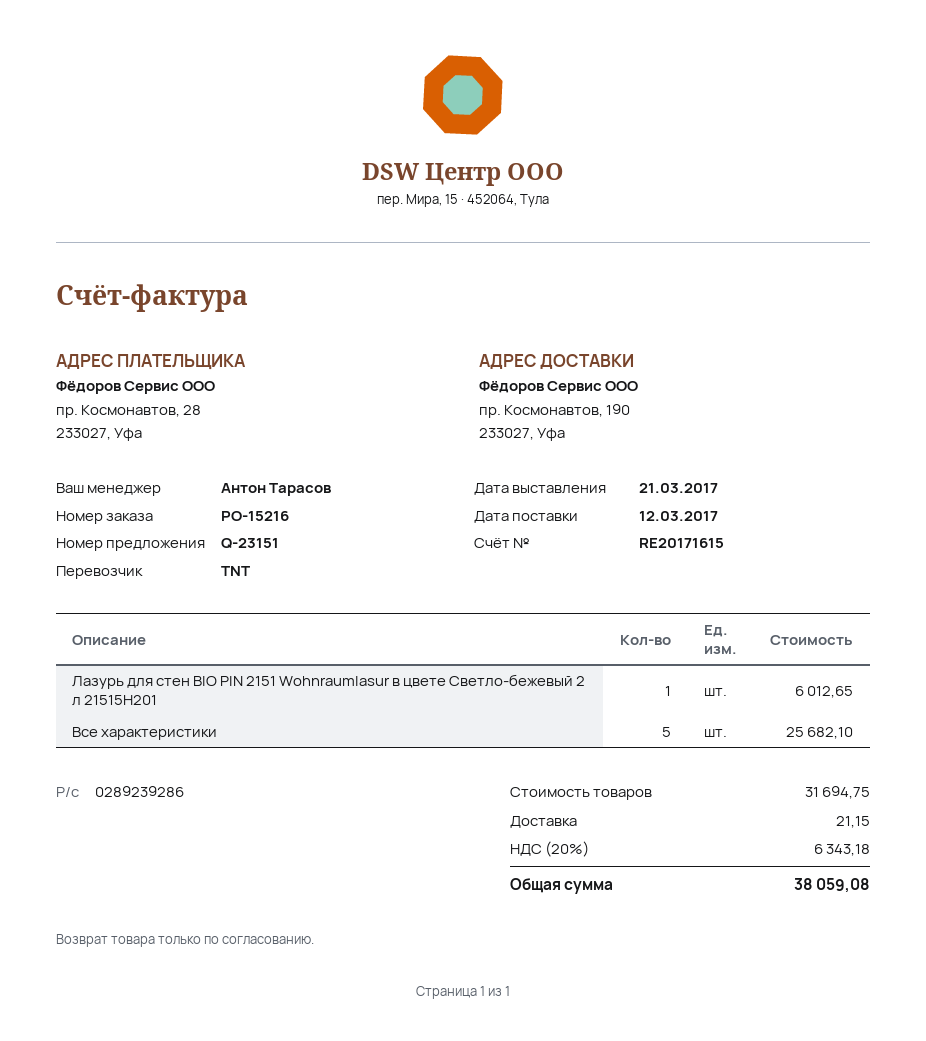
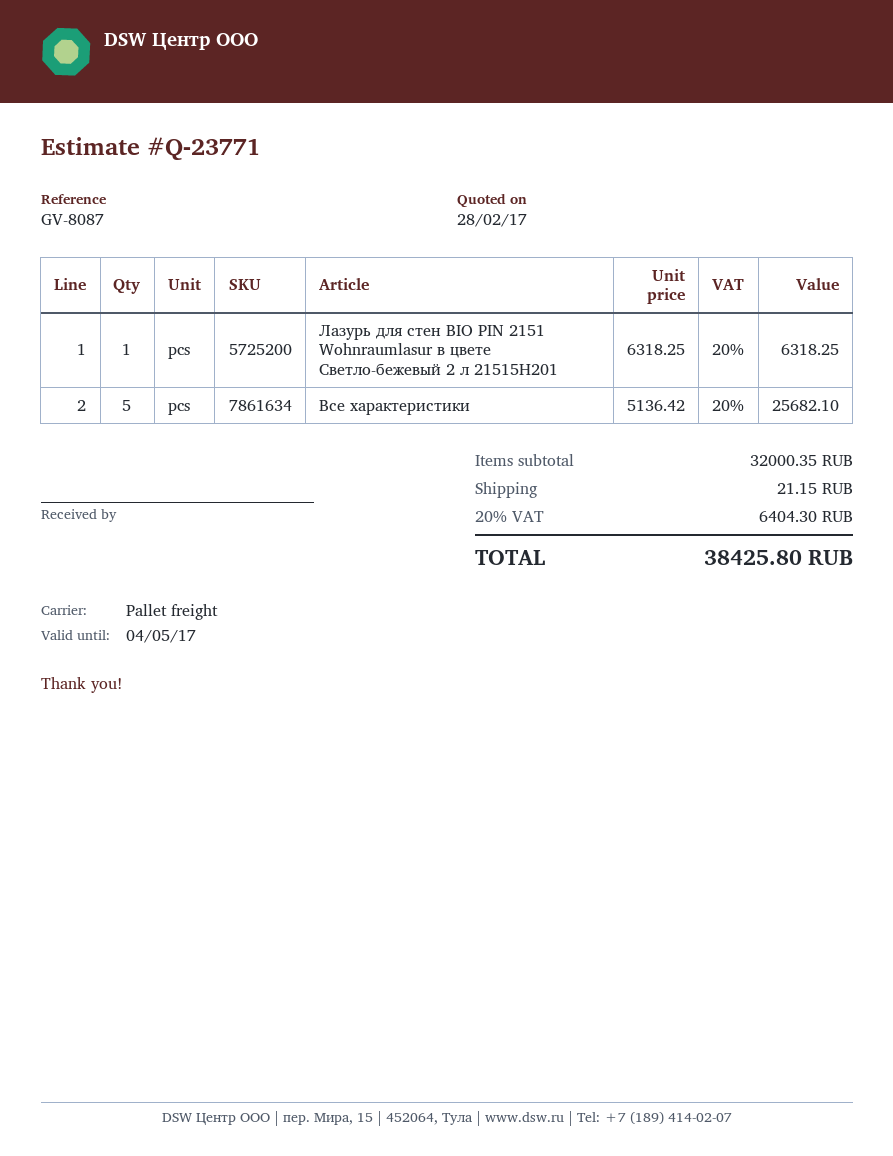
quote number: Q-23151 -> Q-23771
shipping method: TNT -> pallet freight
Лазурь для стен BIO PIN 2151 Wohnraumlasur в цвете Светло-бежевый 2 л 21515H201: 1 for 6012.65 -> 1 for 6318.25
subtotal: 31694.75 -> 32000.35
tax: 20% = 6343.18 -> 20% = 6404.30
total: 38059.08 -> 38425.80

